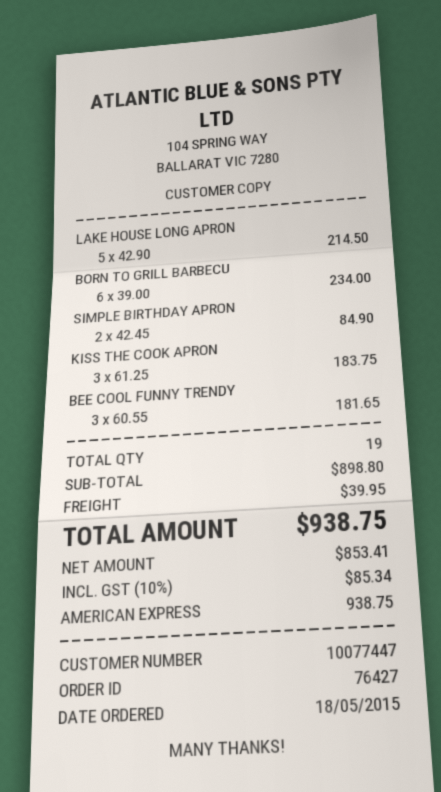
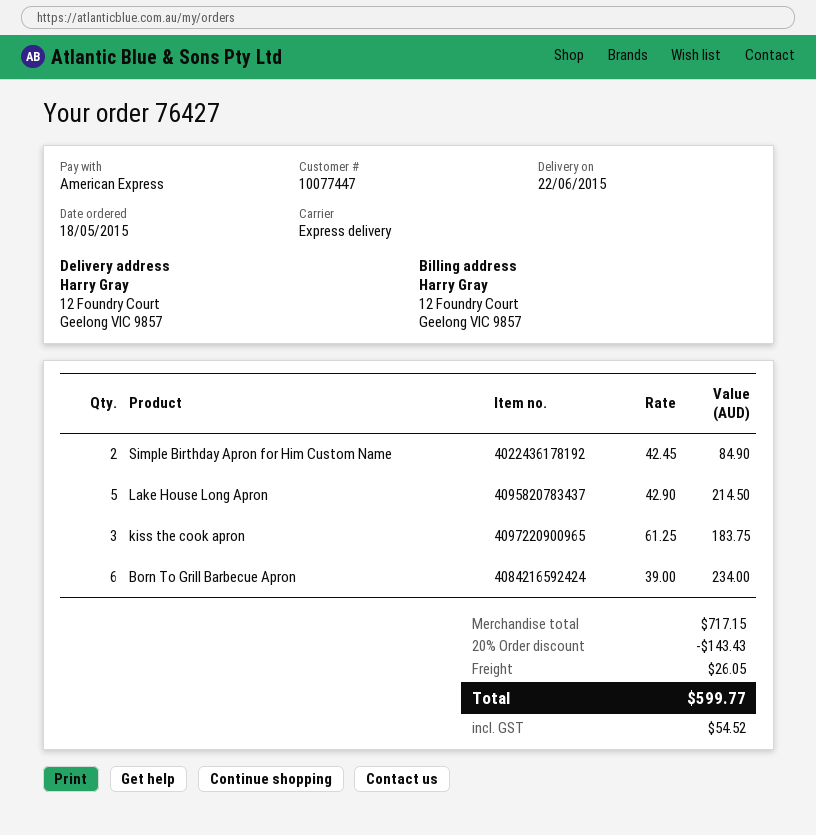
BEE COOL FUNNY TRENDY: 3 x 60.55 = 181.65 -> none
subtotal: 898.80 -> 717.15
discount: none -> 20% = 143.43
shipping: 39.95 -> 26.05
tax: 85.34 -> 54.52
total: 938.75 -> 599.77

